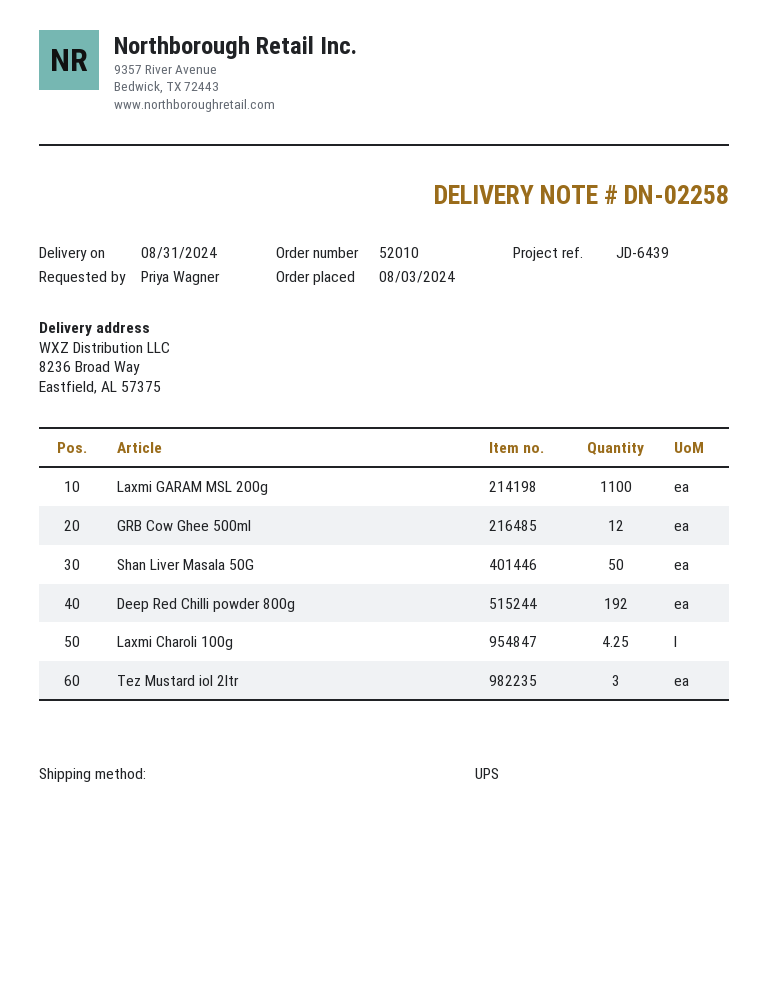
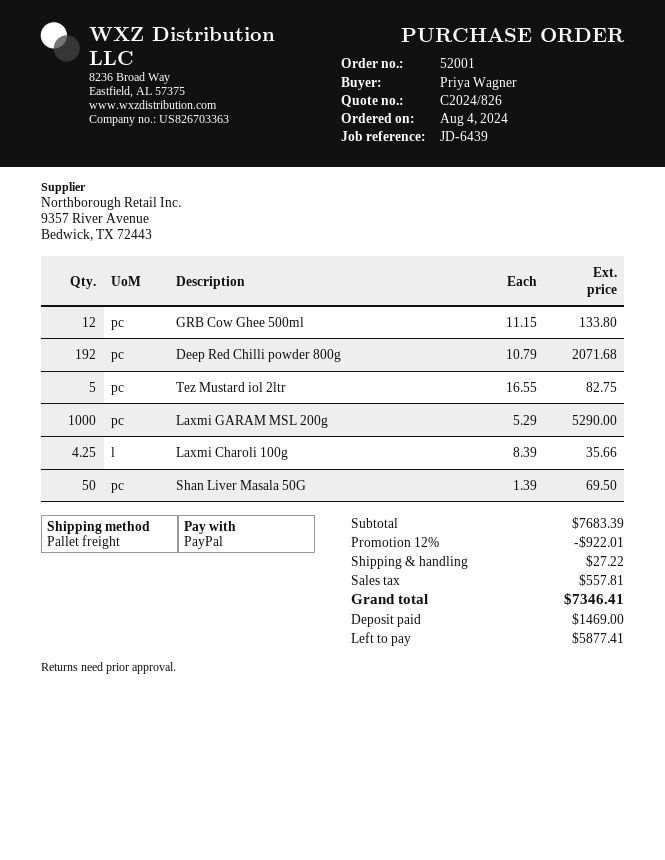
order number: 52010 -> 52001
order date: 2024-08-03 -> 2024-08-04
shipping method: UPS -> pallet freight
Laxmi GARAM MSL 200g: 1100 -> 1000
Tez Mustard iol 2ltr: 3 -> 5

